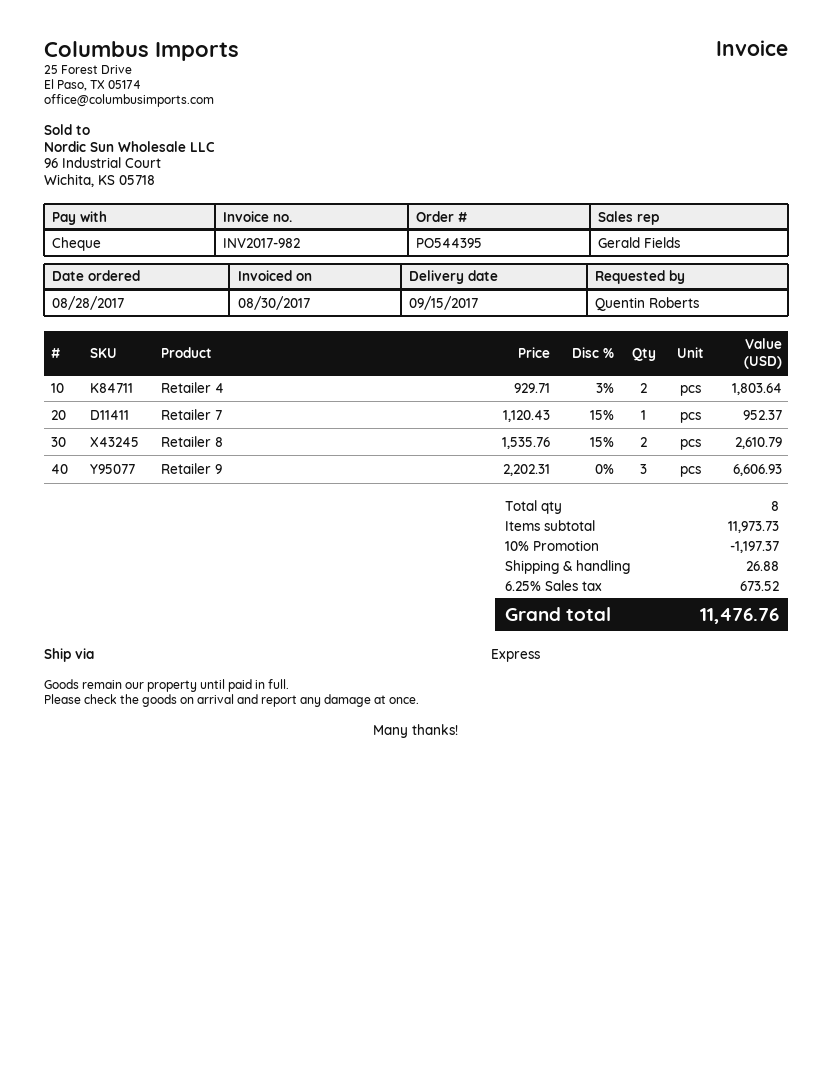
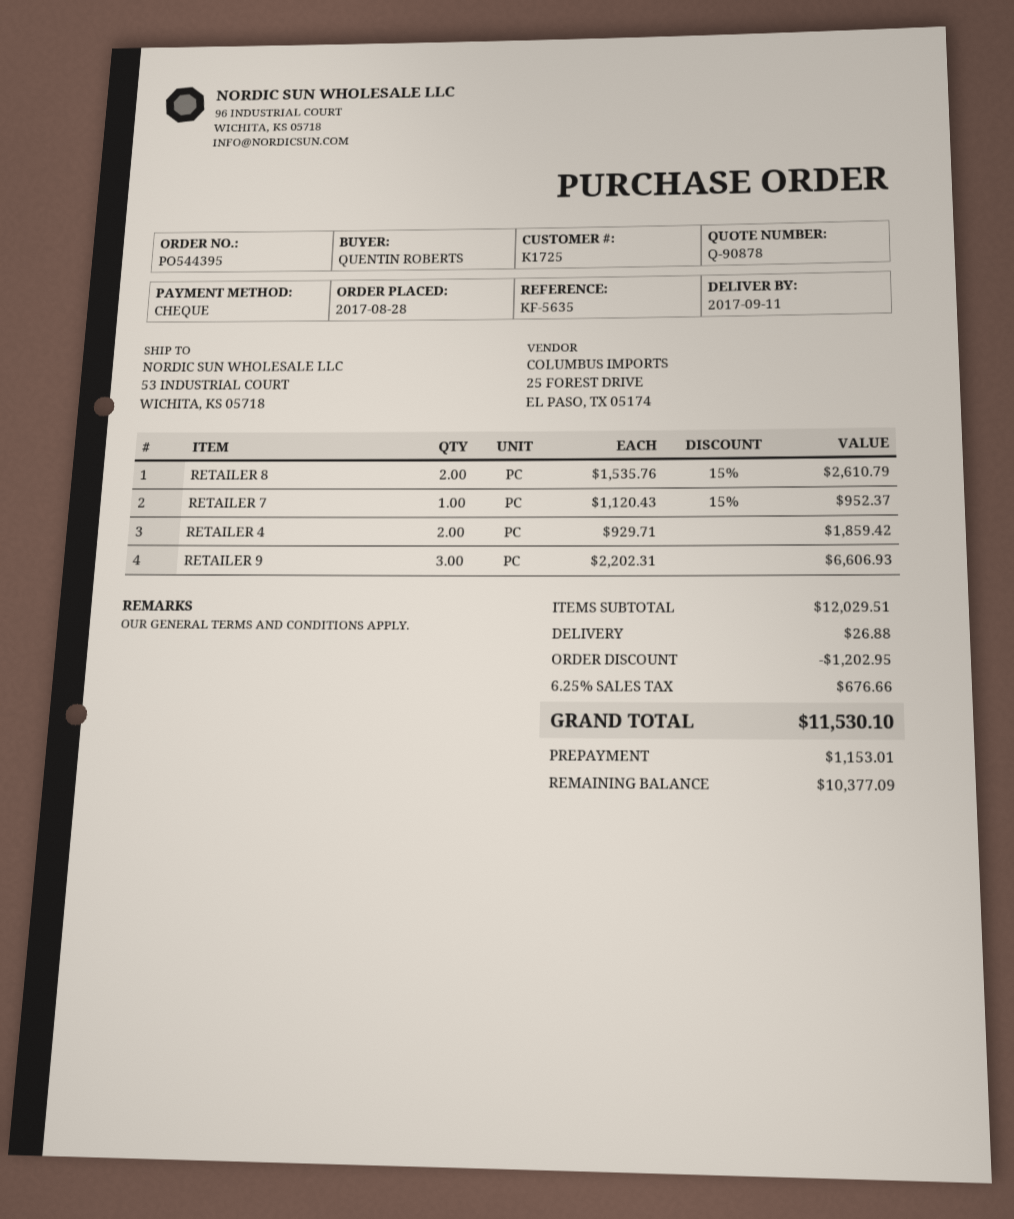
delivery date: 2017-09-15 -> 2017-09-11
Retailer 4: 2 x 929.71 - 3% = 1803.64 -> 2 x 929.71 = 1859.42
subtotal: 11973.73 -> 12029.51
discount: 1197.37 -> 1202.95
tax: 6.25% = 673.52 -> 6.25% = 676.66
total: 11476.76 -> 11530.10

